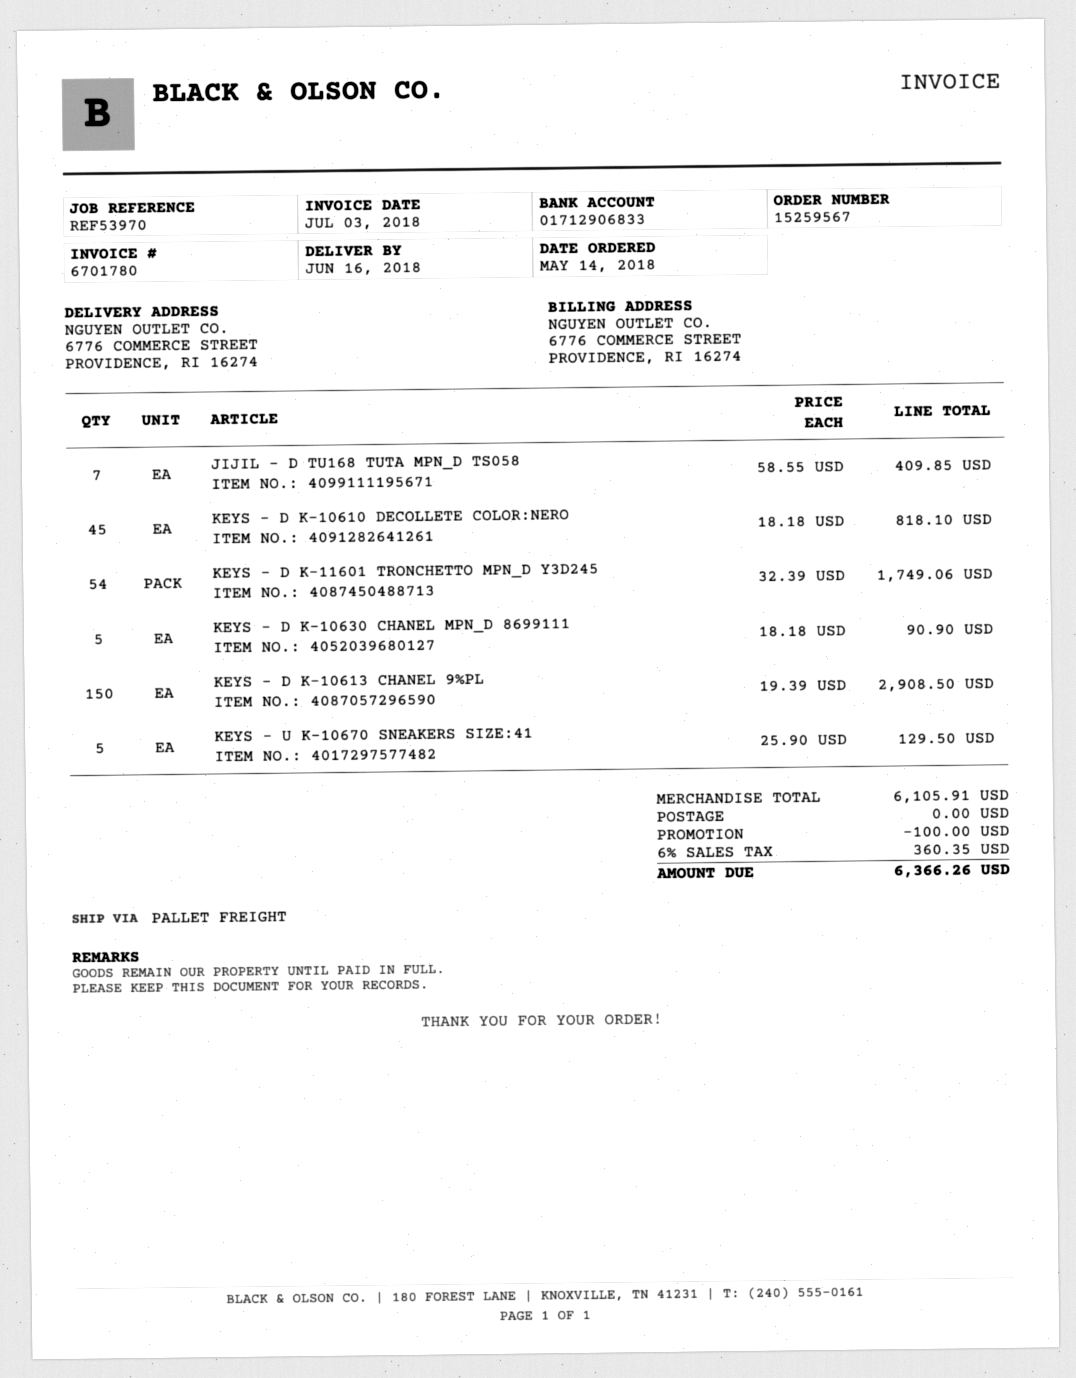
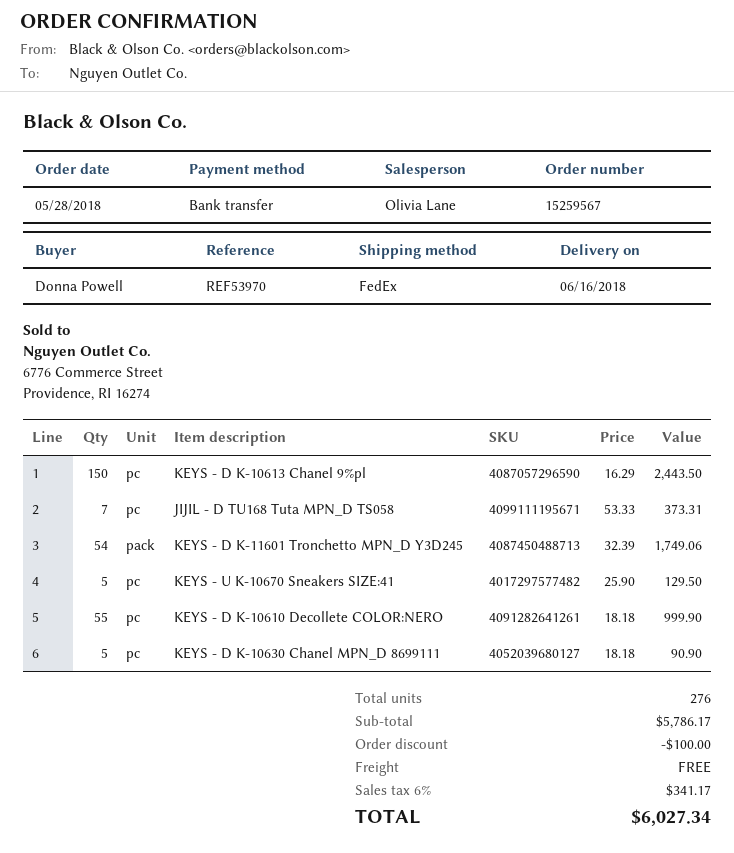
order date: 2018-05-14 -> 2018-05-28
shipping method: pallet freight -> FedEx
JIJIL - D TU168 TUTA MPN_D TS058: 7 x 58.55 = 409.85 -> 7 x 53.33 = 373.31
KEYS - D K-10610 DECOLLETE COLOR:NERO: 45 x 18.18 = 818.10 -> 55 x 18.18 = 999.90
KEYS - D K-10613 CHANEL 9%PL: 150 x 19.39 = 2908.50 -> 150 x 16.29 = 2443.50
subtotal: 6105.91 -> 5786.17
tax: 6% = 360.35 -> 6% = 341.17
total: 6366.26 -> 6027.34

